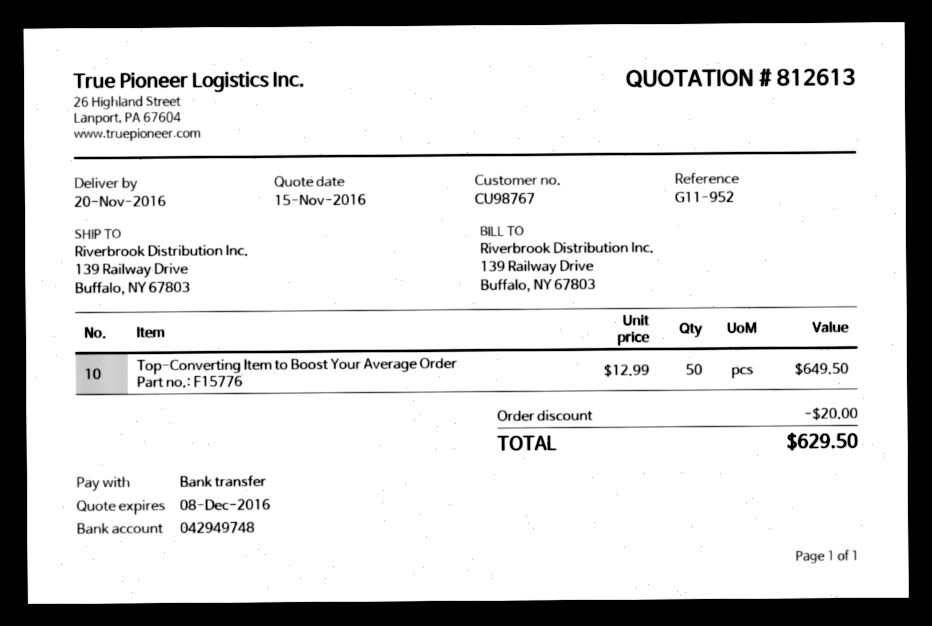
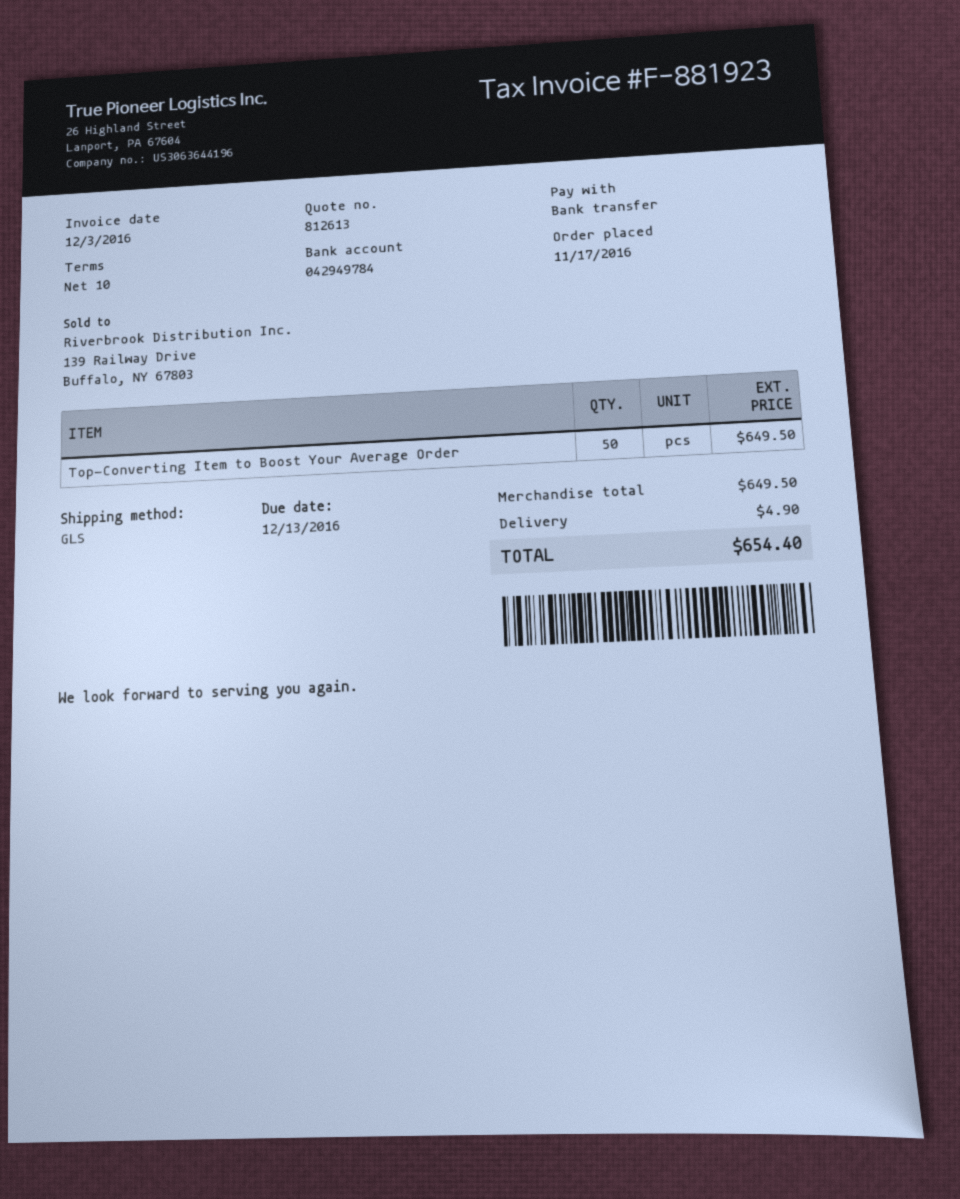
bank account: 042949748 -> 042949784
discount: 20.00 -> none
shipping: none -> 4.90
total: 629.50 -> 654.40

